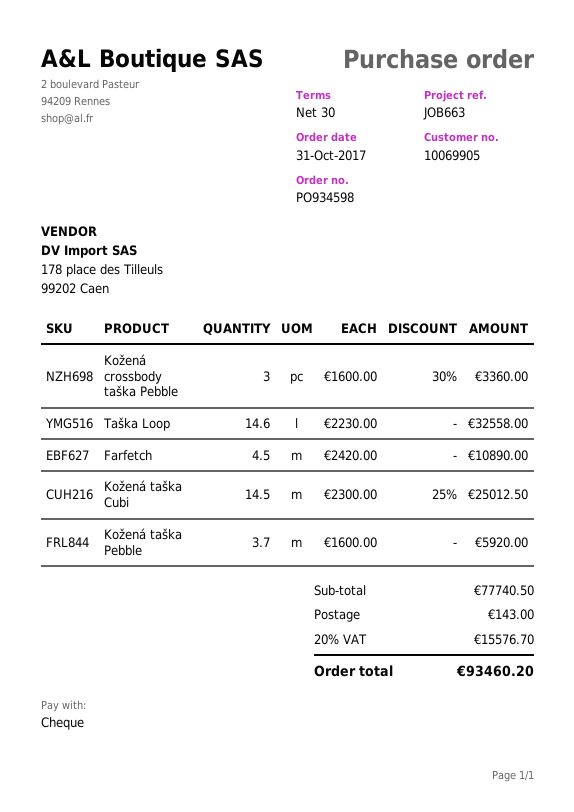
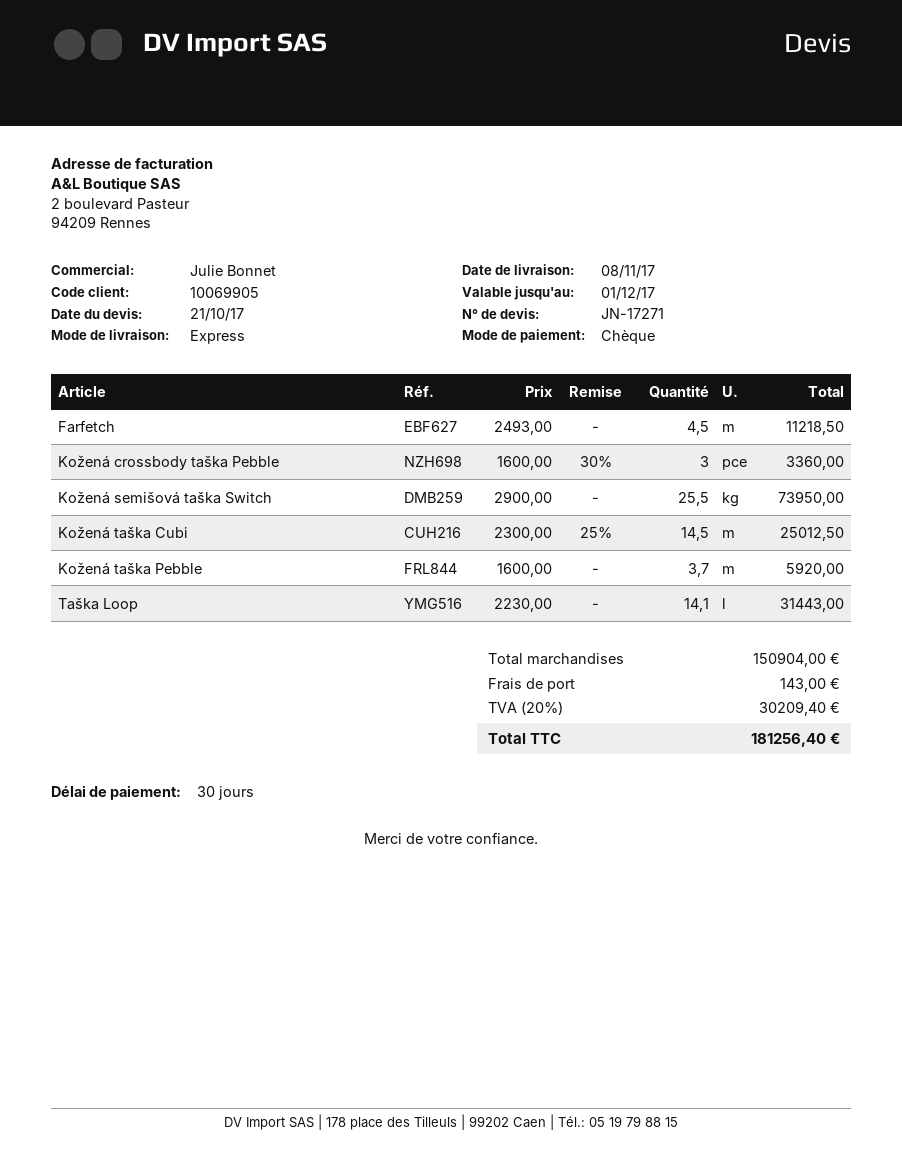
Taška Loop: 14.6 x 2230.00 = 32558.00 -> 14.1 x 2230.00 = 31443.00
Farfetch: 4.5 x 2420.00 = 10890.00 -> 4.5 x 2493.00 = 11218.50
Kožená semišová taška Switch: none -> 25.5 x 2900.00 = 73950.00
subtotal: 77740.50 -> 150904.00
tax: 20% = 15576.70 -> 20% = 30209.40
total: 93460.20 -> 181256.40

